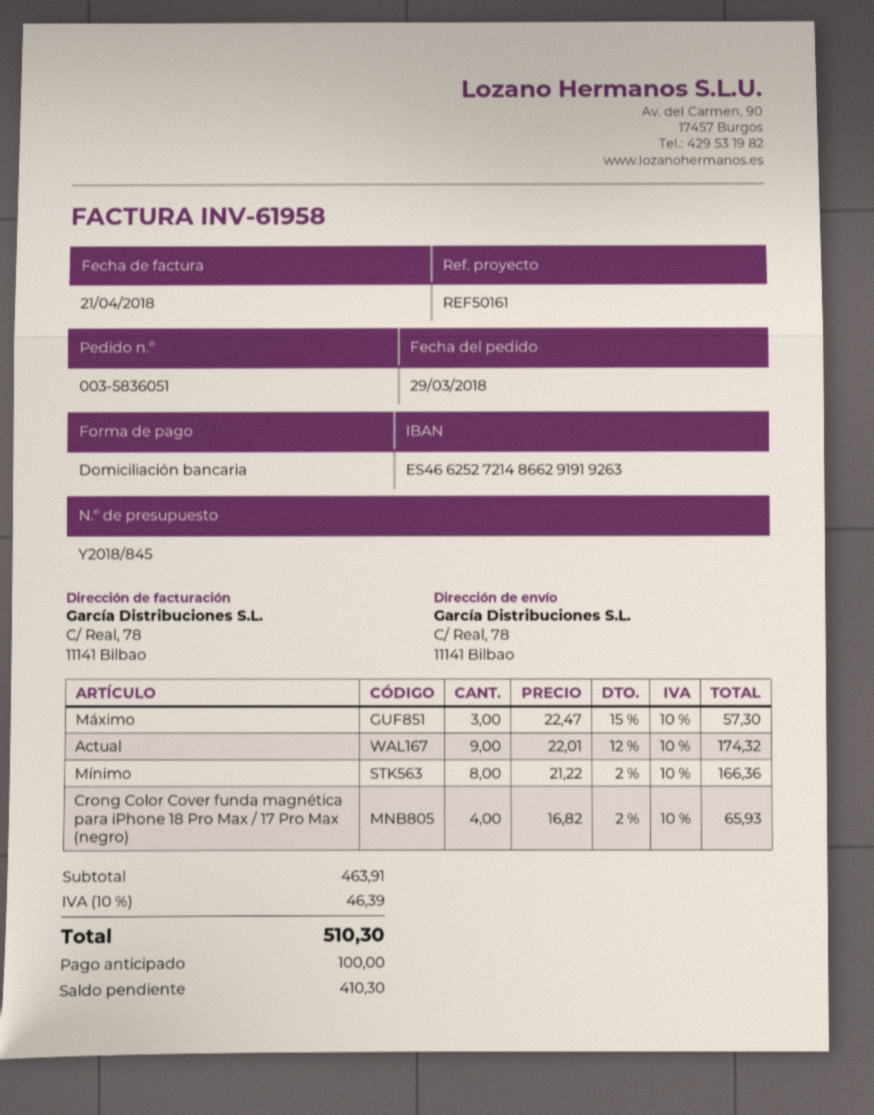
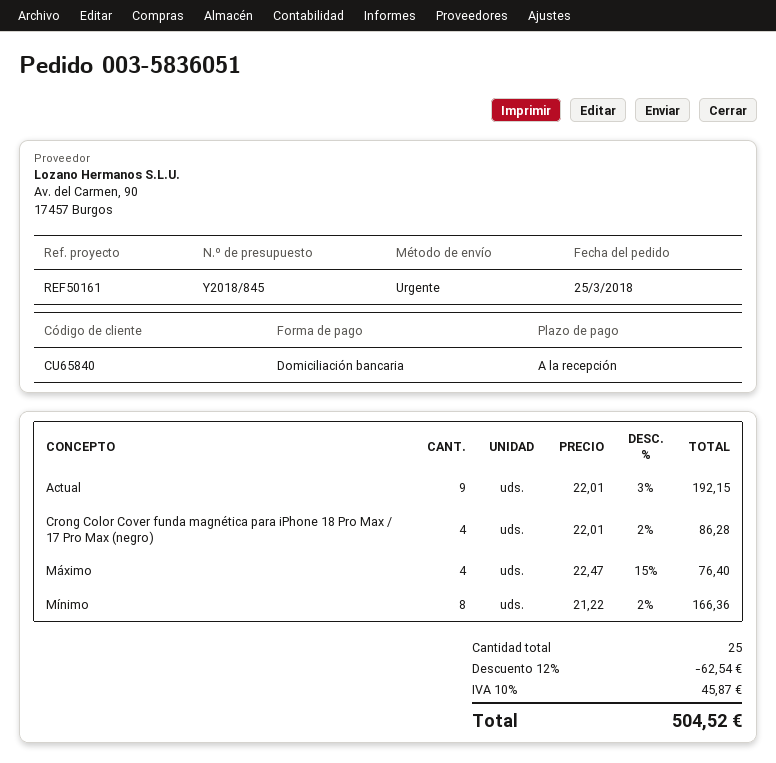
order date: 2018-03-29 -> 2018-03-25
Máximo: 3 x 22.47 - 15% = 57.30 -> 4 x 22.47 - 15% = 76.40
Actual: 9 x 22.01 - 12% = 174.32 -> 9 x 22.01 - 3% = 192.15
Crong Color Cover funda magnética para iPhone 18 Pro Max / 17 Pro Max (negro): 4 x 16.82 - 2% = 65.93 -> 4 x 22.01 - 2% = 86.28
discount: none -> 12% = 62.54
tax: 10% = 46.39 -> 10% = 45.87
total: 510.30 -> 504.52

